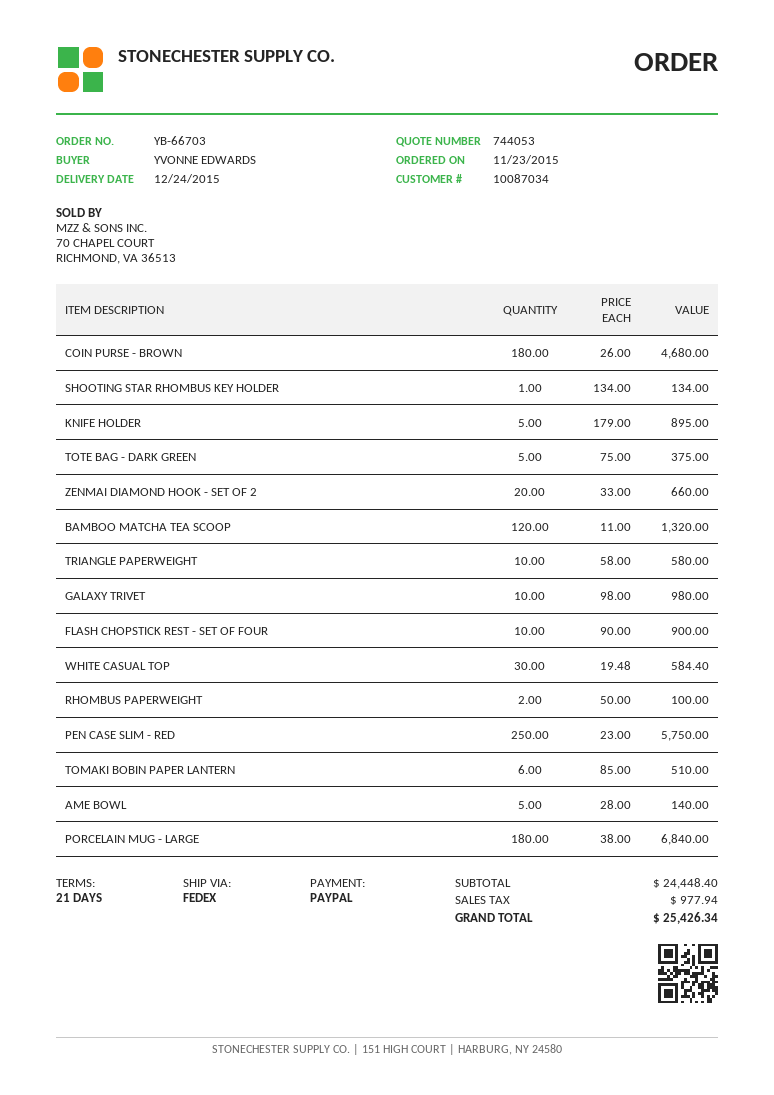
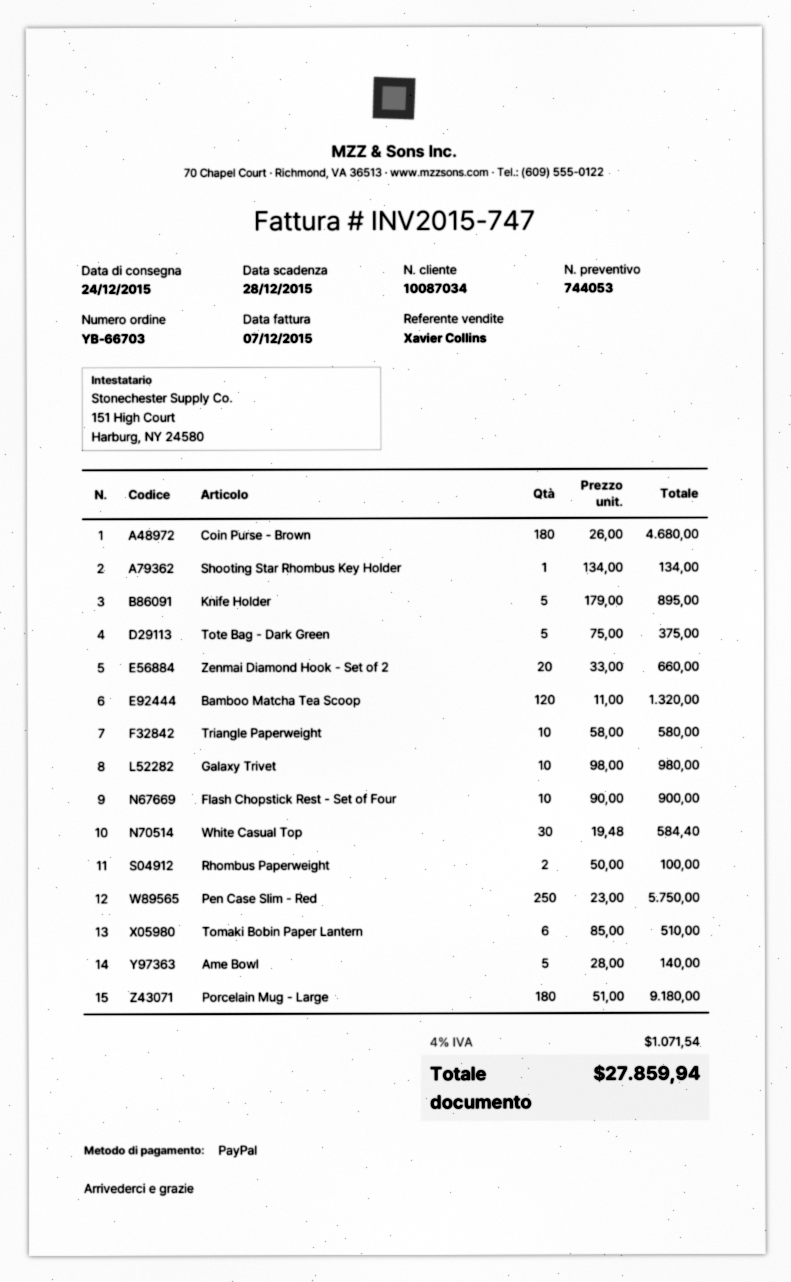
PORCELAIN MUG - LARGE: 180 x 38.00 = 6840.00 -> 180 x 51.00 = 9180.00
tax: 977.94 -> 1071.54
total: 25426.34 -> 27859.94

